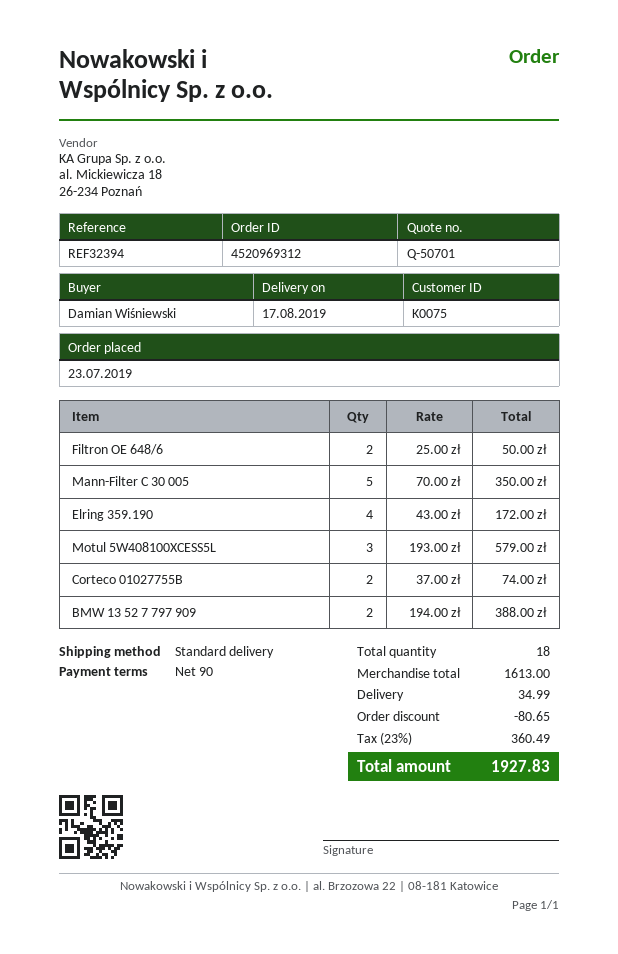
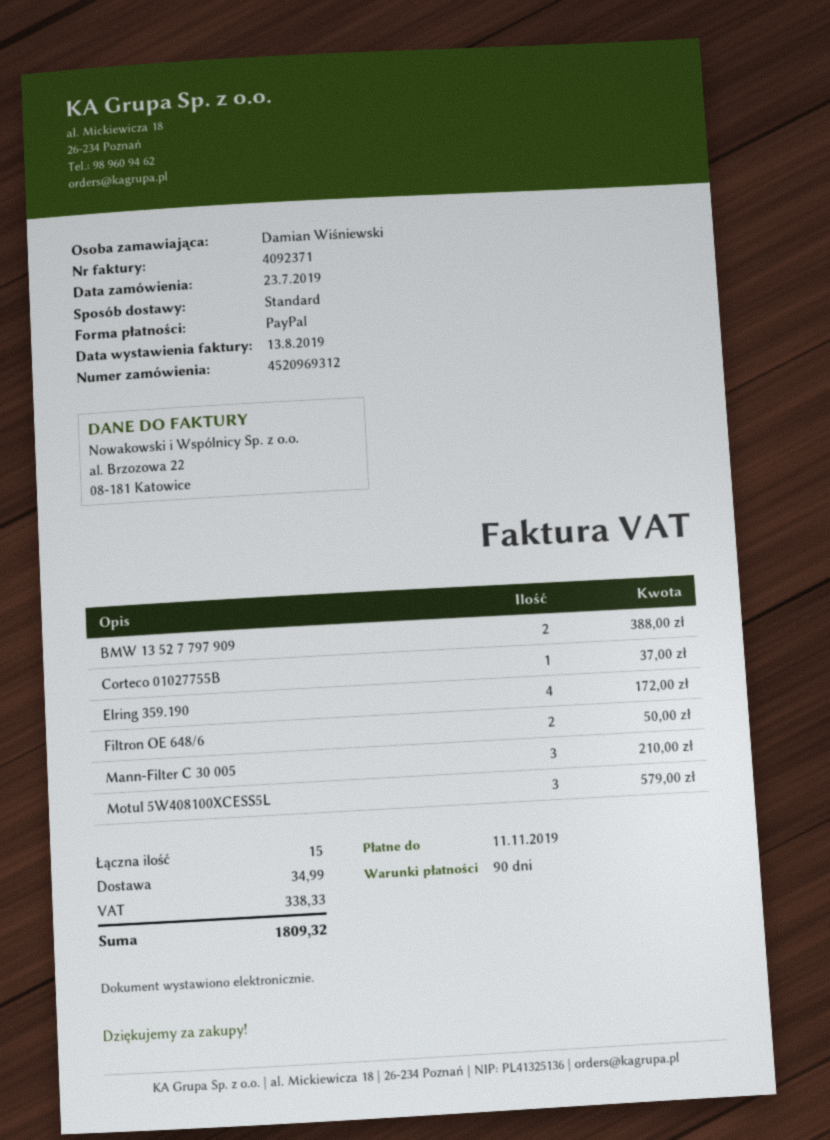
Mann-Filter C 30 005: 5 for 350.00 -> 3 for 210.00
Corteco 01027755B: 2 for 74.00 -> 1 for 37.00
total quantity: 18 -> 15
discount: 80.65 -> none
tax: 360.49 -> 338.33
total: 1927.83 -> 1809.32

